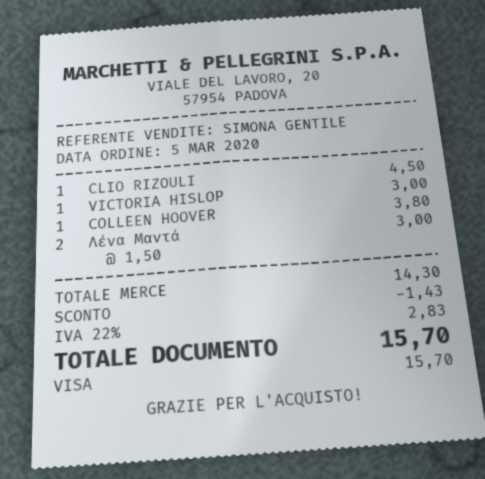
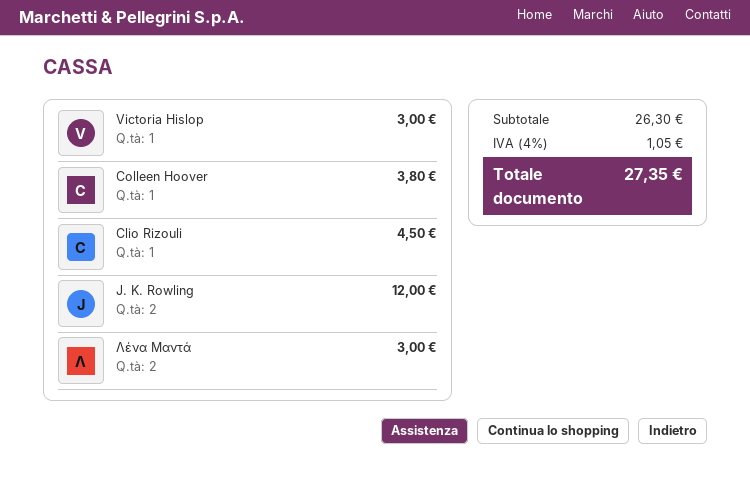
J. K. Rowling: none -> 2 for 12.00
subtotal: 14.30 -> 26.30
discount: 1.43 -> none
tax: 22% = 2.83 -> 4% = 1.05
total: 15.70 -> 27.35

